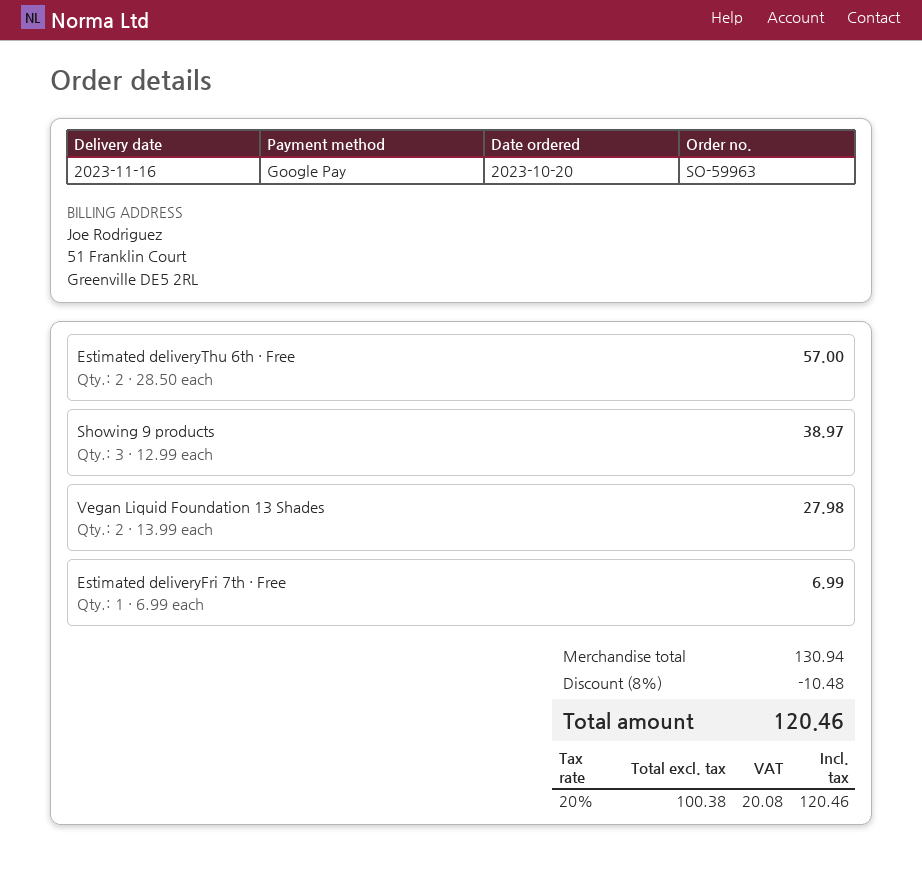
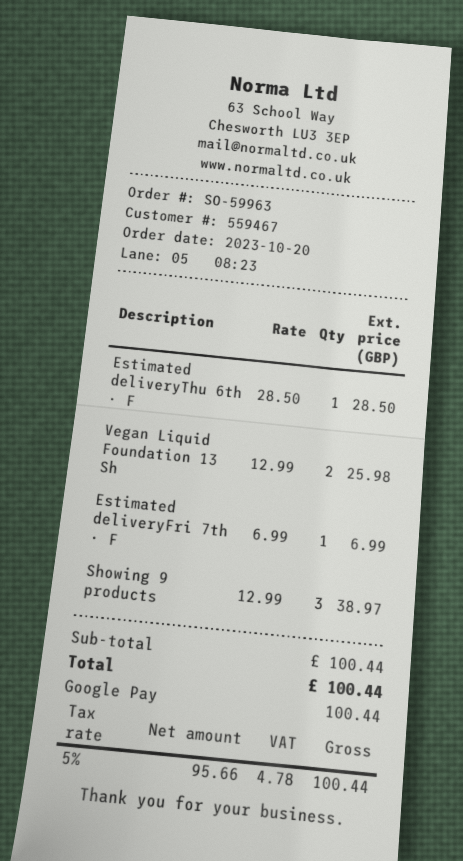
Estimated deliveryThu 6th · Free: 2 x 28.50 = 57.00 -> 1 x 28.50 = 28.50
Vegan Liquid Foundation 13 Shades: 2 x 13.99 = 27.98 -> 2 x 12.99 = 25.98
subtotal: 130.94 -> 100.44
discount: 8% = 10.48 -> none
net: 100.38 -> 95.66
tax: 20% = 20.08 -> 5% = 4.78
total: 120.46 -> 100.44

